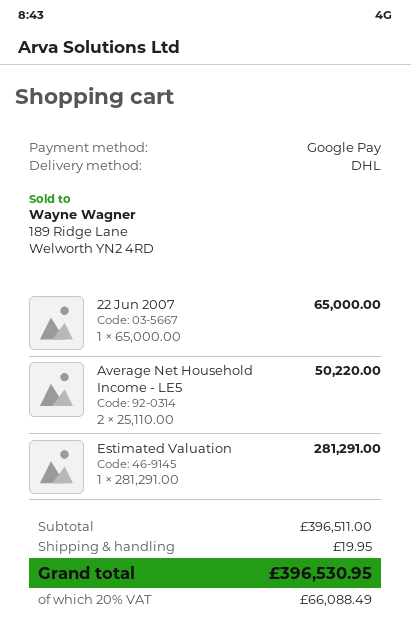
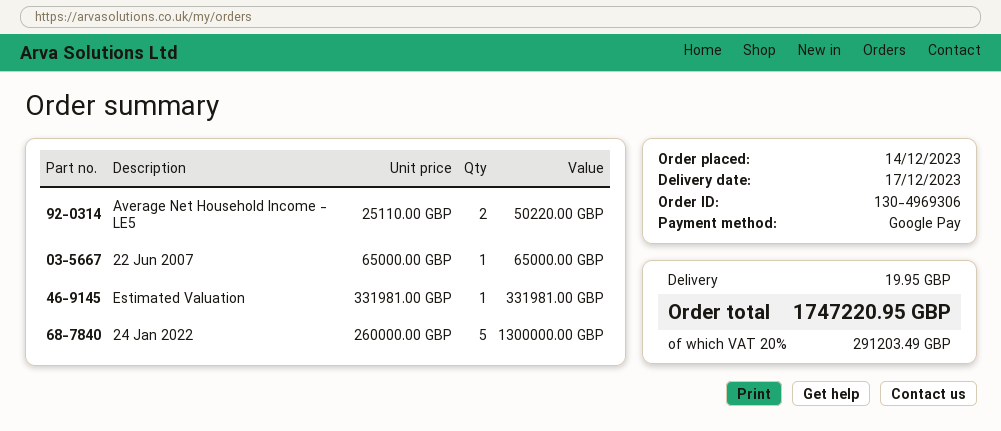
Estimated Valuation: 1 x 281291.00 = 281291.00 -> 1 x 331981.00 = 331981.00
24 Jan 2022: none -> 5 x 260000.00 = 1300000.00
tax: 20% = 66088.49 -> 20% = 291203.49
total: 396530.95 -> 1747220.95

